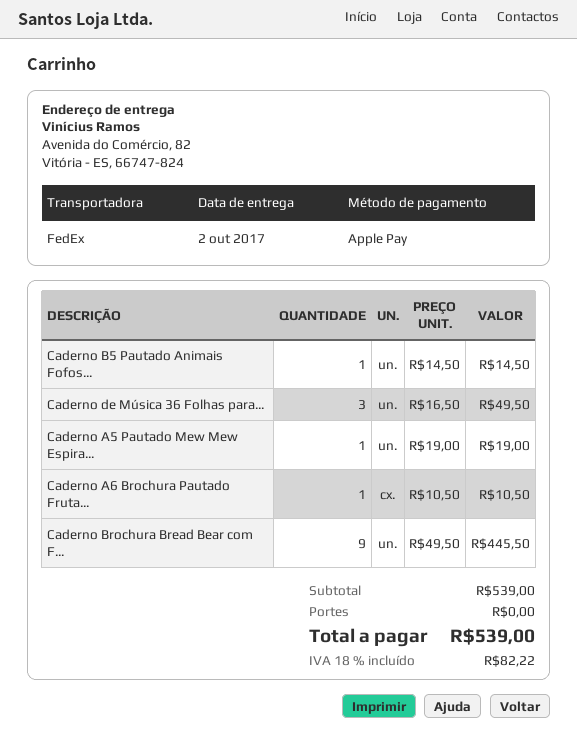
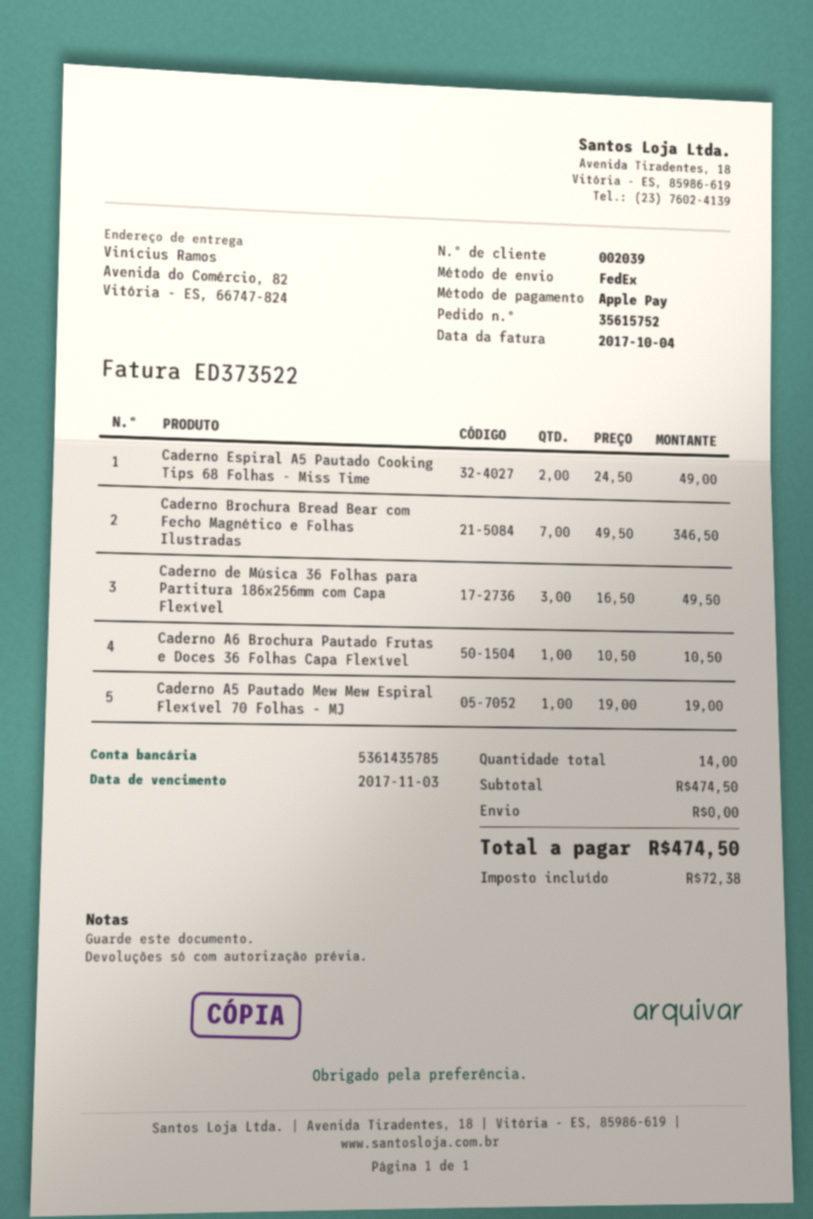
Caderno B5 Pautado Animais Fofos...: 1 x 14.50 = 14.50 -> none
Caderno Brochura Bread Bear com F...: 9 x 49.50 = 445.50 -> 7 x 49.50 = 346.50
Caderno Espiral A5 Pautado Cooking Tips 68 Folhas - Miss Time: none -> 2 x 24.50 = 49.00
subtotal: 539.00 -> 474.50
tax: 82.22 -> 72.38
total: 539.00 -> 474.50

